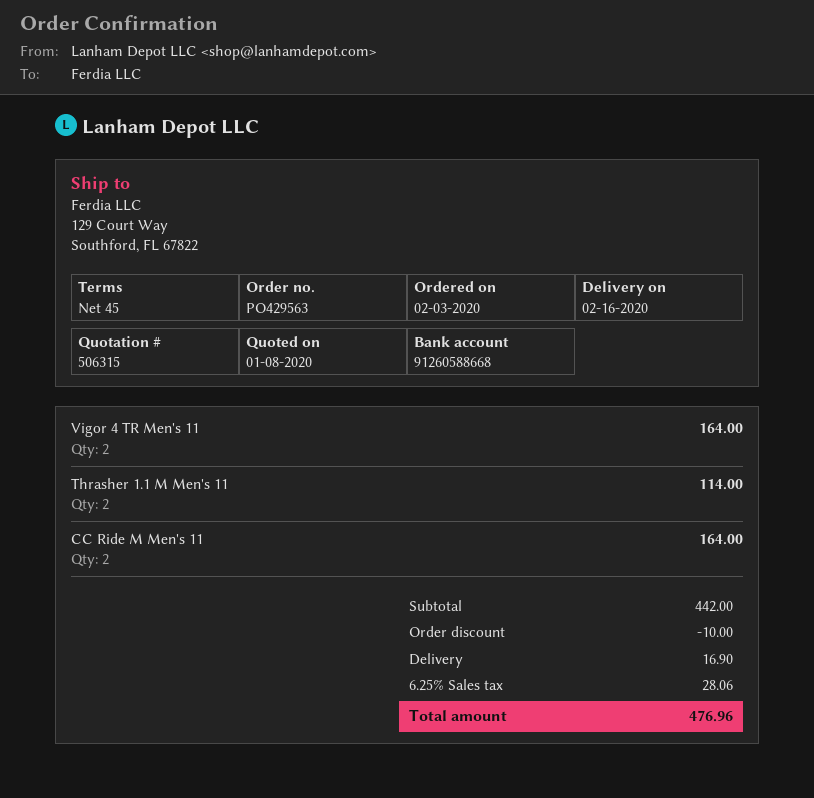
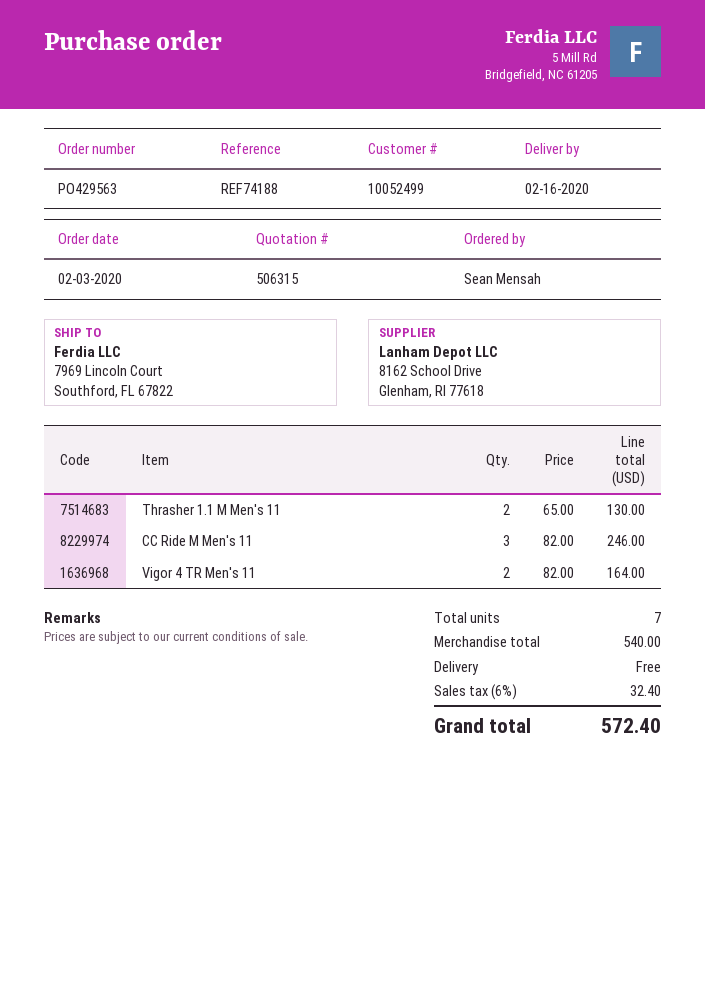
ship to: 129 Court Way, Southford, FL 67822 -> 7969 Lincoln Court, Southford, FL 67822
Thrasher 1.1 M Men's 11: 2 for 114.00 -> 2 for 130.00
CC Ride M Men's 11: 2 for 164.00 -> 3 for 246.00
subtotal: 442.00 -> 540.00
discount: 10.00 -> none
shipping: 16.90 -> 0.00
tax: 6.25% = 28.06 -> 6% = 32.40
total: 476.96 -> 572.40

